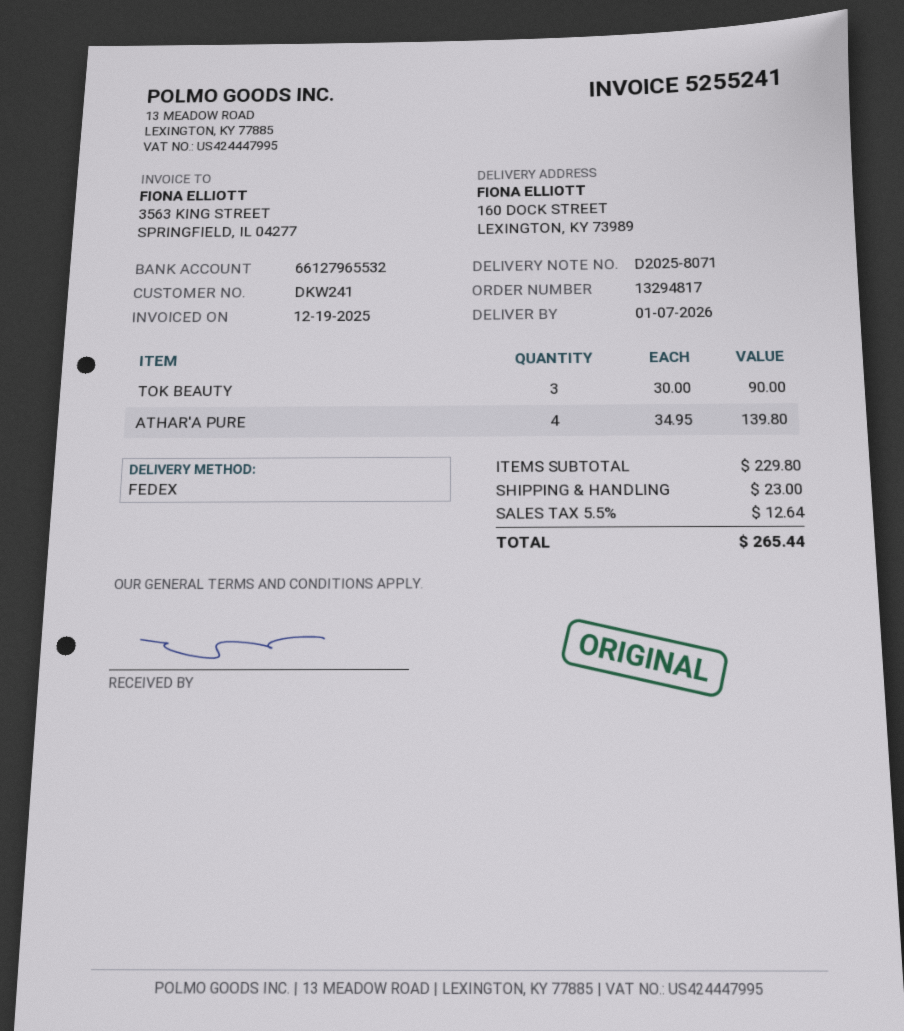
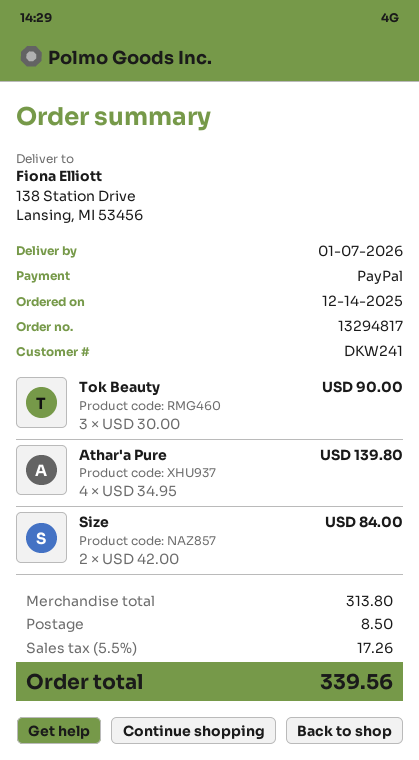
ship to: 160 DOCK STREET, LEXINGTON, KY 73989 -> 138 Station Drive, Lansing, MI 53456
Size: none -> 2 x 42.00 = 84.00
subtotal: 229.80 -> 313.80
shipping: 23.00 -> 8.50
tax: 5.5% = 12.64 -> 5.5% = 17.26
total: 265.44 -> 339.56

